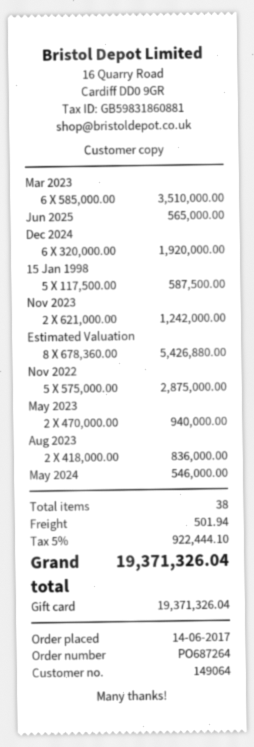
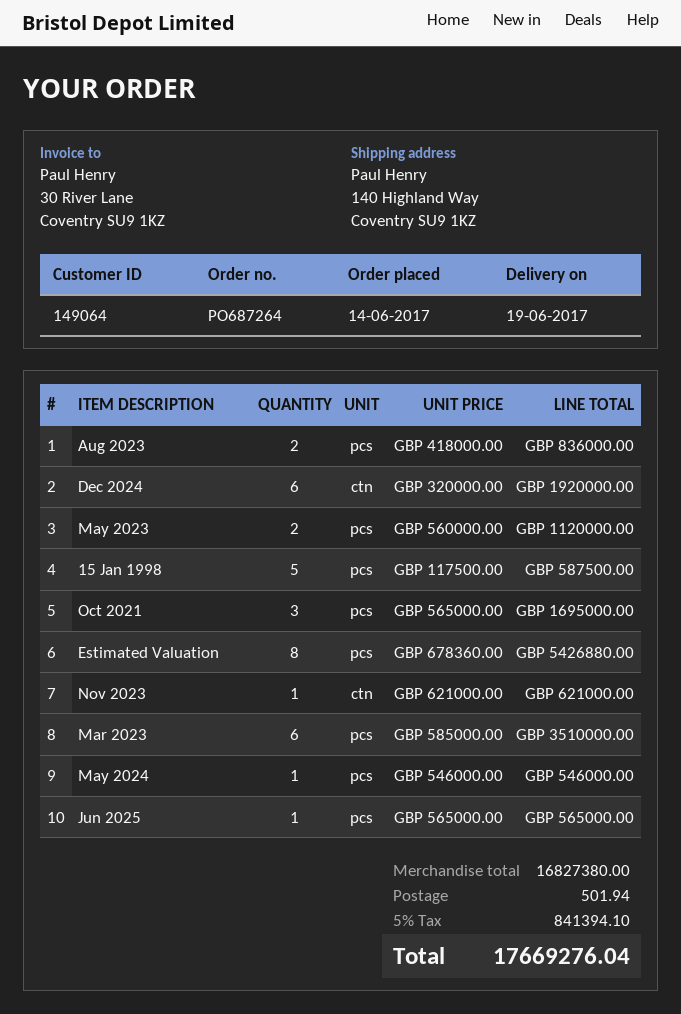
Nov 2023: 2 x 621000.00 = 1242000.00 -> 1 x 621000.00 = 621000.00
Nov 2022: 5 x 575000.00 = 2875000.00 -> none
May 2023: 2 x 470000.00 = 940000.00 -> 2 x 560000.00 = 1120000.00
Oct 2021: none -> 3 x 565000.00 = 1695000.00
tax: 5% = 922444.10 -> 5% = 841394.10
total: 19371326.04 -> 17669276.04

